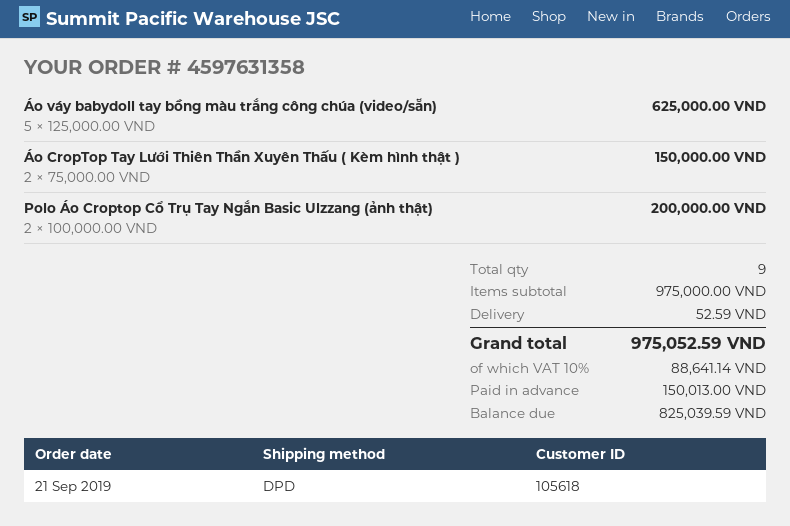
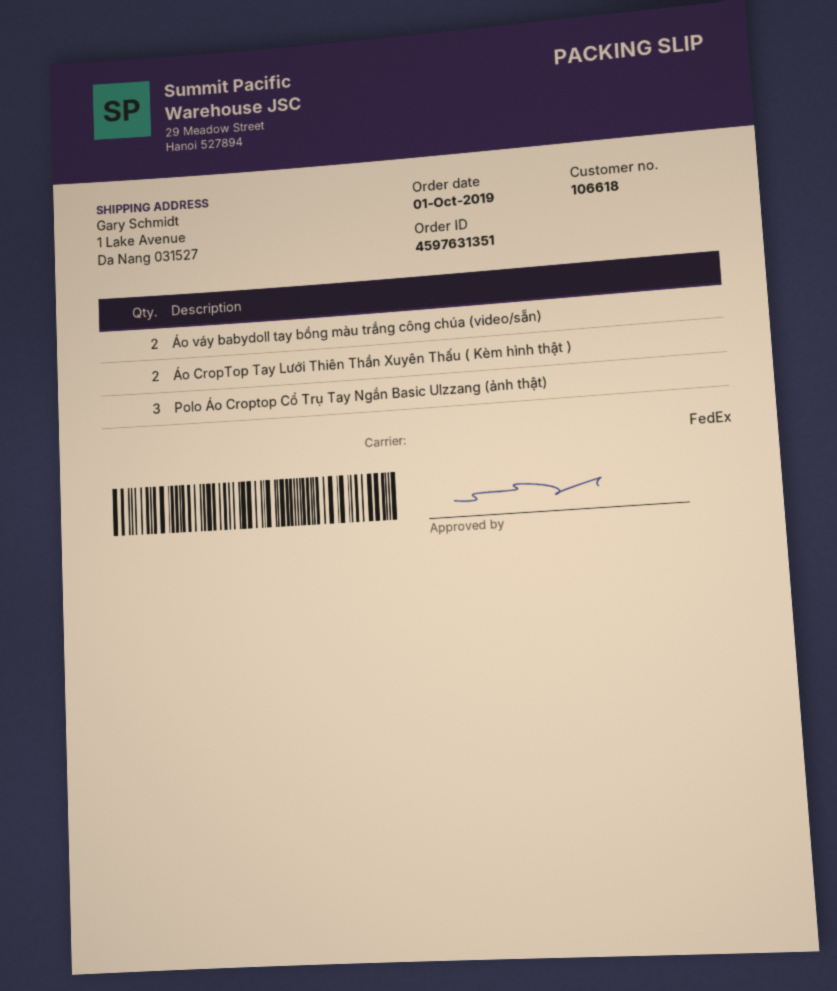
order number: 4597631358 -> 4597631351
order date: 2019-09-21 -> 2019-10-01
customer number: 105618 -> 106618
shipping method: DPD -> FedEx
Áo váy babydoll tay bồng màu trắng công chúa (video/sẵn): 5 -> 2
Polo Áo Croptop Cổ Trụ Tay Ngắn Basic Ulzzang (ảnh thật): 2 -> 3

